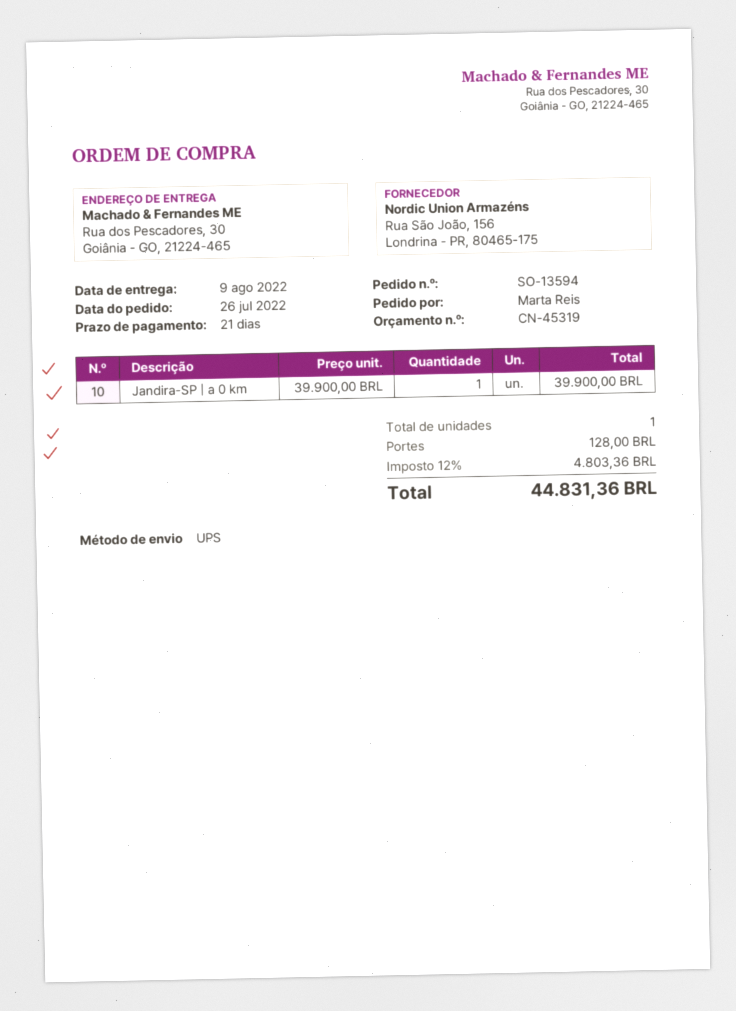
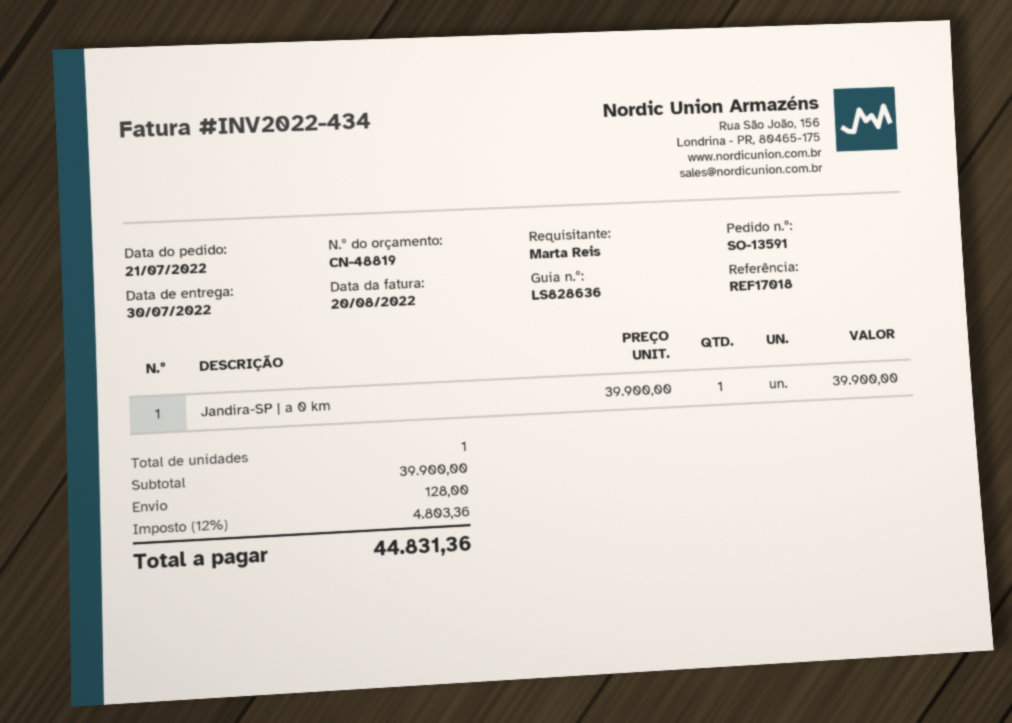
quote number: CN-45319 -> CN-48819
order number: SO-13594 -> SO-13591
order date: 2022-07-26 -> 2022-07-21
delivery date: 2022-08-09 -> 2022-07-30

